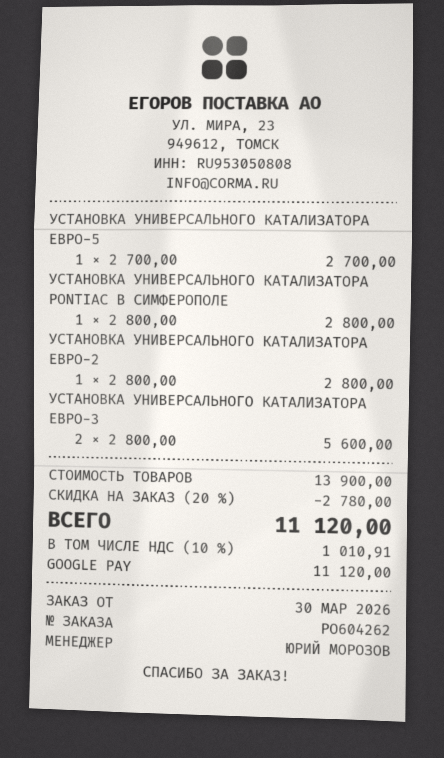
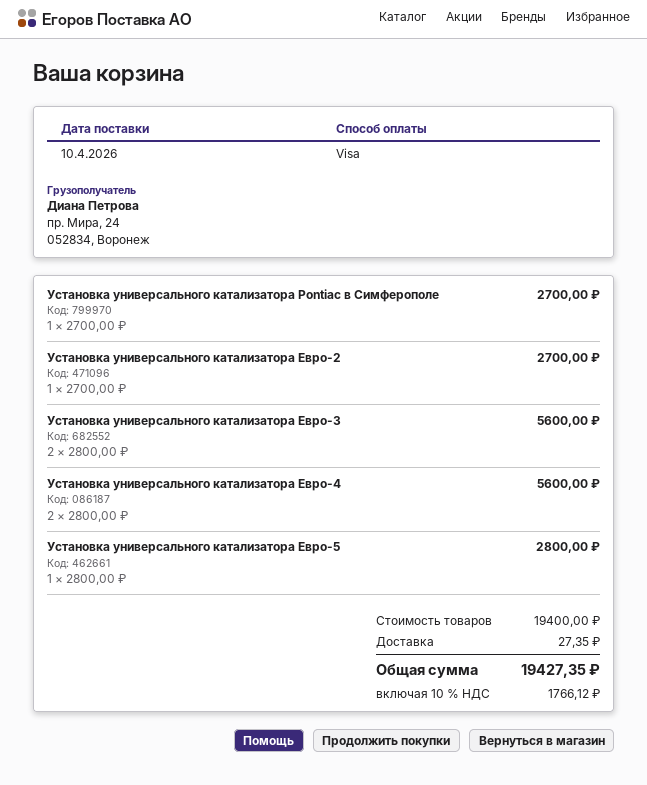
payment method: Google Pay -> Visa
УСТАНОВКА УНИВЕРСАЛЬНОГО КАТАЛИЗАТОРА ЕВРО-5: 1 x 2700.00 = 2700.00 -> 1 x 2800.00 = 2800.00
УСТАНОВКА УНИВЕРСАЛЬНОГО КАТАЛИЗАТОРА PONTIAC В СИМФЕРОПОЛЕ: 1 x 2800.00 = 2800.00 -> 1 x 2700.00 = 2700.00
УСТАНОВКА УНИВЕРСАЛЬНОГО КАТАЛИЗАТОРА ЕВРО-2: 1 x 2800.00 = 2800.00 -> 1 x 2700.00 = 2700.00
Установка универсального катализатора Евро-4: none -> 2 x 2800.00 = 5600.00
subtotal: 13900.00 -> 19400.00
discount: 20% = 2780.00 -> none
shipping: none -> 27.35
tax: 10% = 1010.91 -> 10% = 1766.12
total: 11120.00 -> 19427.35

